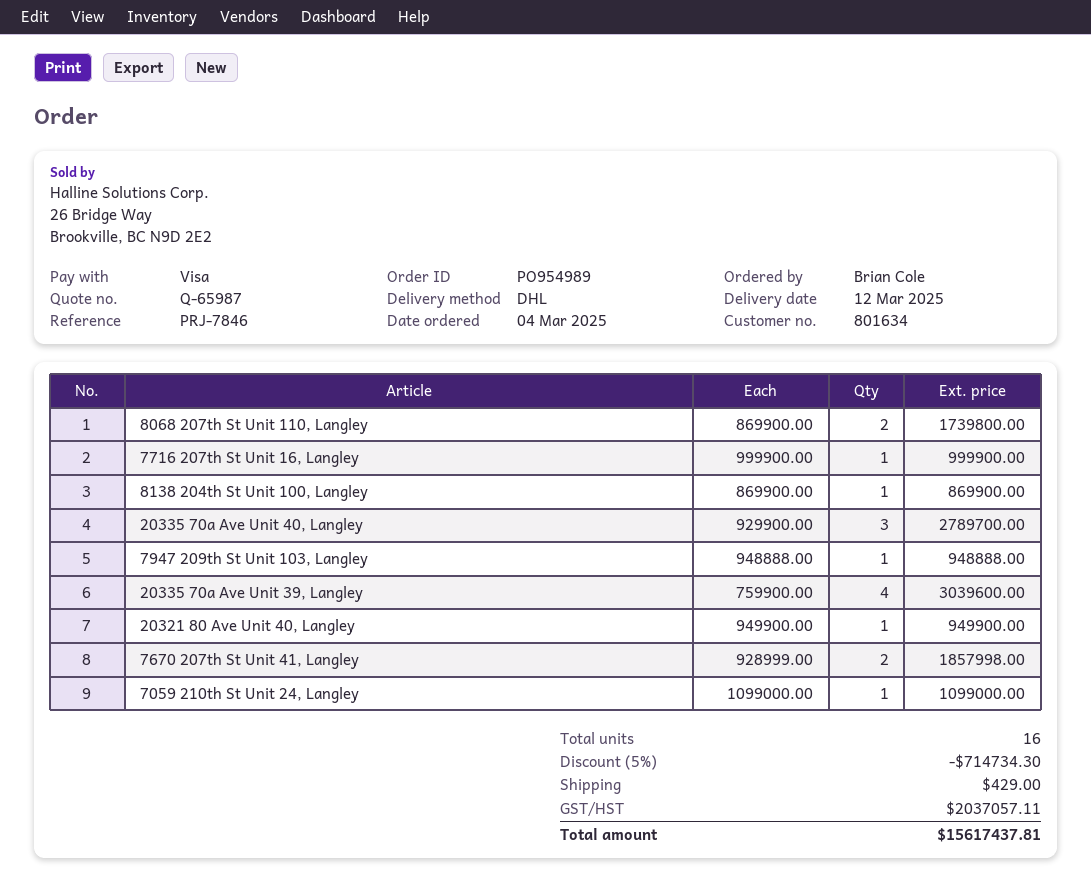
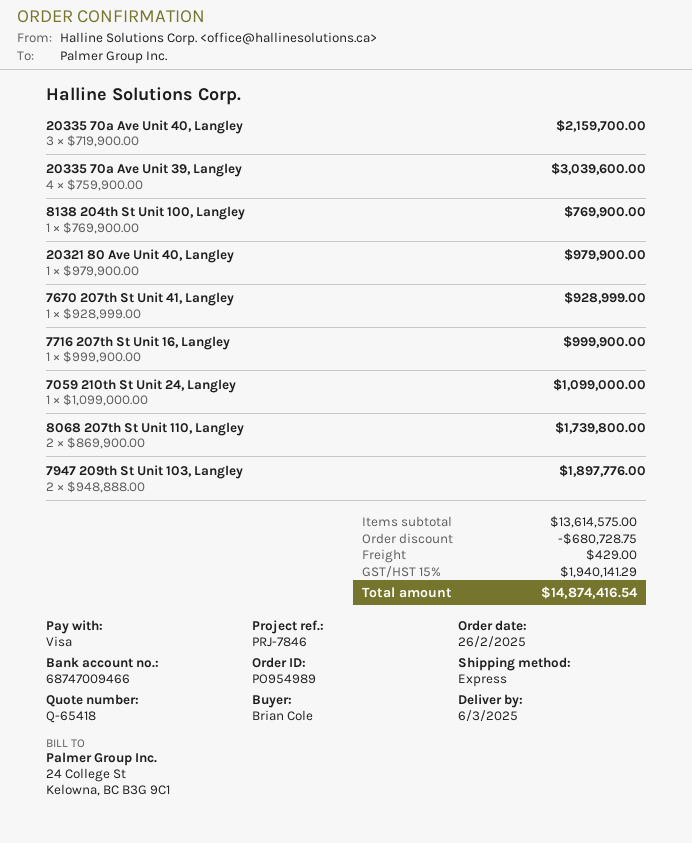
quote number: Q-65987 -> Q-65418
order date: 2025-03-04 -> 2025-02-26
delivery date: 2025-03-12 -> 2025-03-06
shipping method: DHL -> express
8138 204th St Unit 100, Langley: 1 x 869900.00 = 869900.00 -> 1 x 769900.00 = 769900.00
20335 70a Ave Unit 40, Langley: 3 x 929900.00 = 2789700.00 -> 3 x 719900.00 = 2159700.00
7947 209th St Unit 103, Langley: 1 x 948888.00 = 948888.00 -> 2 x 948888.00 = 1897776.00
20321 80 Ave Unit 40, Langley: 1 x 949900.00 = 949900.00 -> 1 x 979900.00 = 979900.00
7670 207th St Unit 41, Langley: 2 x 928999.00 = 1857998.00 -> 1 x 928999.00 = 928999.00
discount: 714734.30 -> 680728.75
tax: 2037057.11 -> 1940141.29
total: 15617437.81 -> 14874416.54

